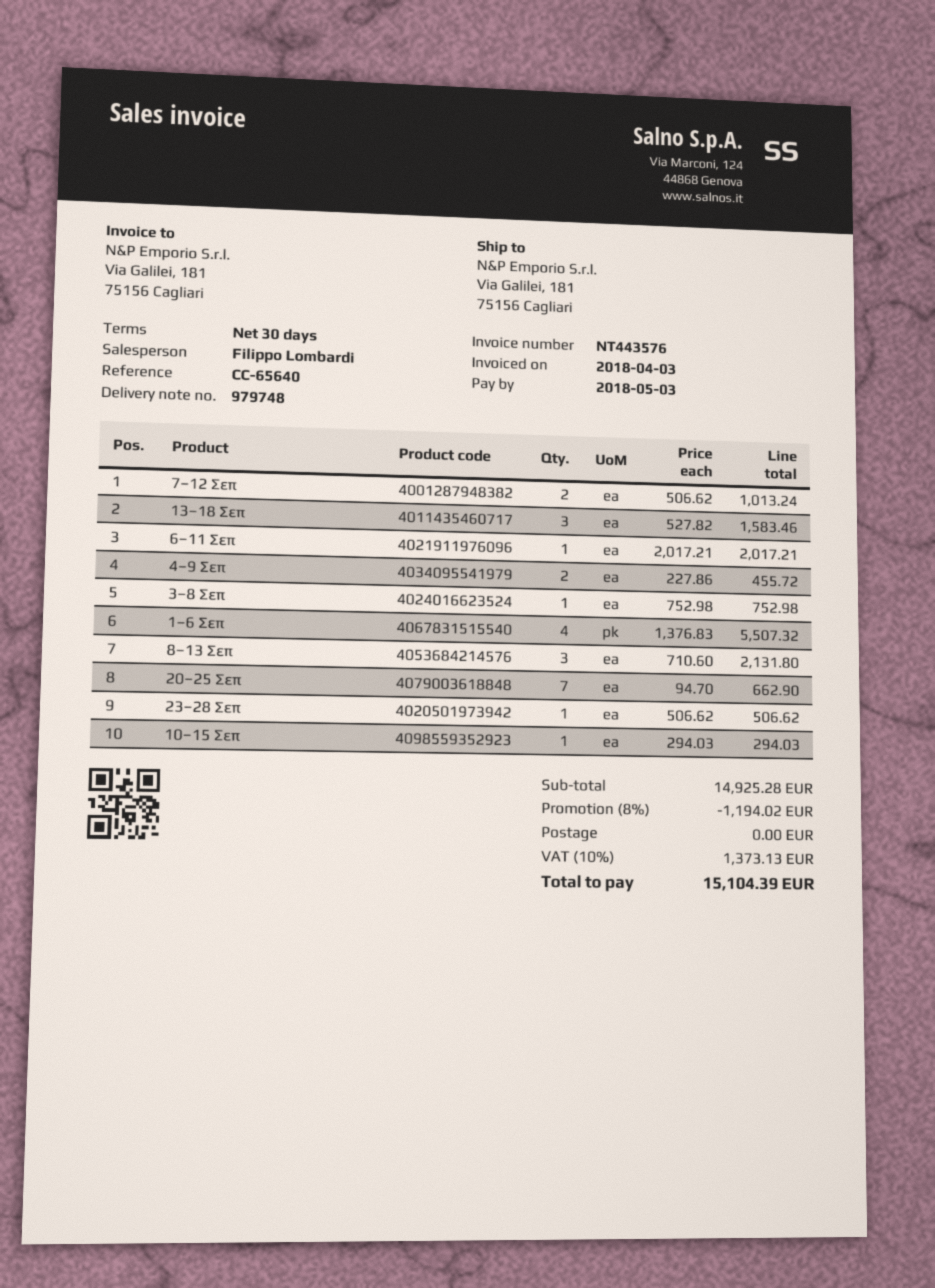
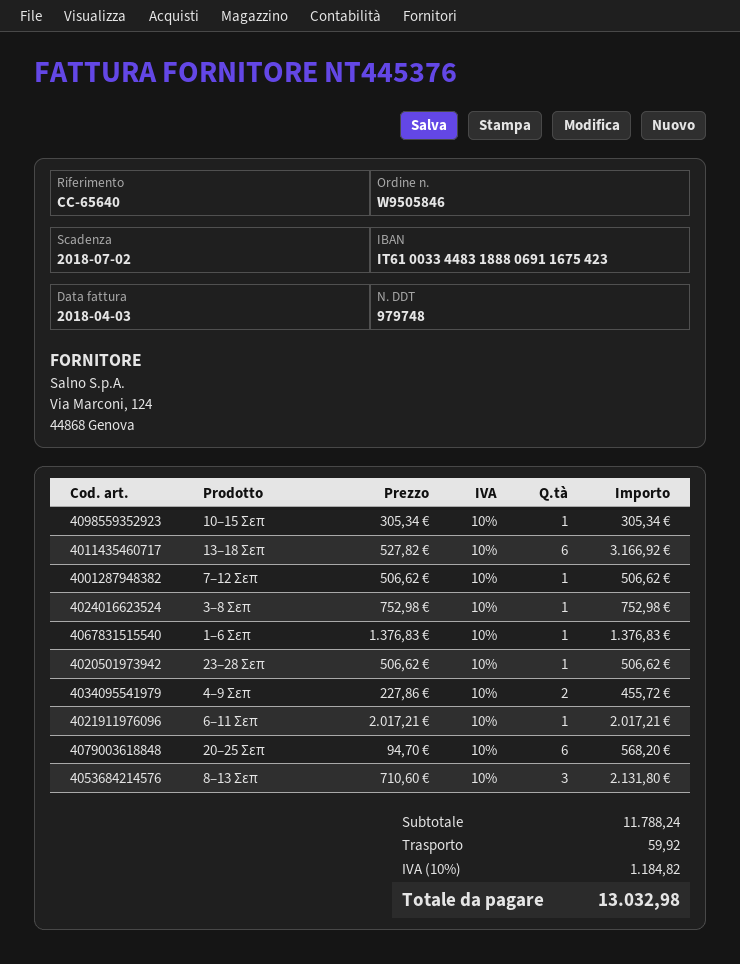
invoice number: NT443576 -> NT445376
due date: 2018-05-03 -> 2018-07-02
7–12 Σεπ: 2 x 506.62 = 1013.24 -> 1 x 506.62 = 506.62
13–18 Σεπ: 3 x 527.82 = 1583.46 -> 6 x 527.82 = 3166.92
1–6 Σεπ: 4 x 1376.83 = 5507.32 -> 1 x 1376.83 = 1376.83
20–25 Σεπ: 7 x 94.70 = 662.90 -> 6 x 94.70 = 568.20
10–15 Σεπ: 1 x 294.03 = 294.03 -> 1 x 305.34 = 305.34
subtotal: 14925.28 -> 11788.24
discount: 8% = 1194.02 -> none
shipping: 0.00 -> 59.92
tax: 10% = 1373.13 -> 10% = 1184.82
total: 15104.39 -> 13032.98

